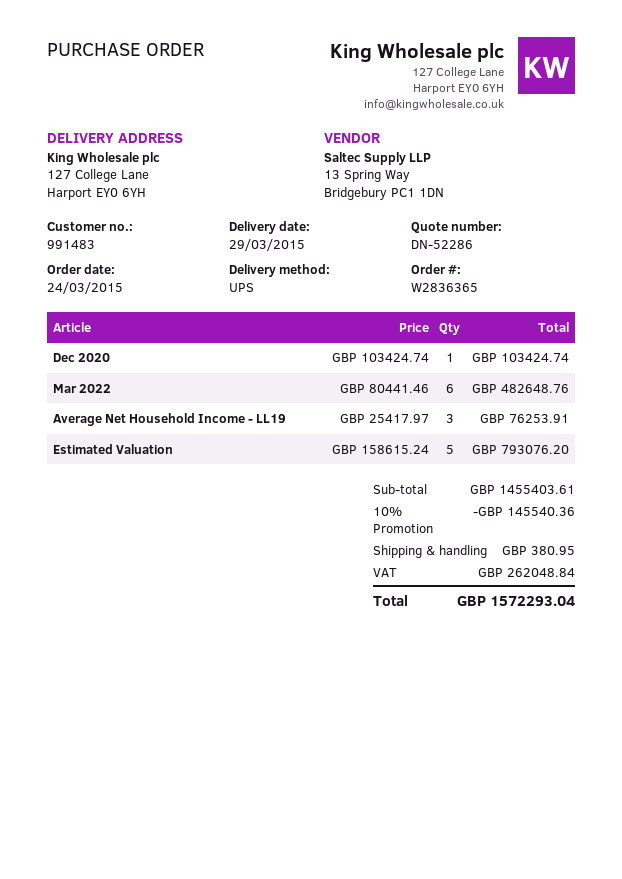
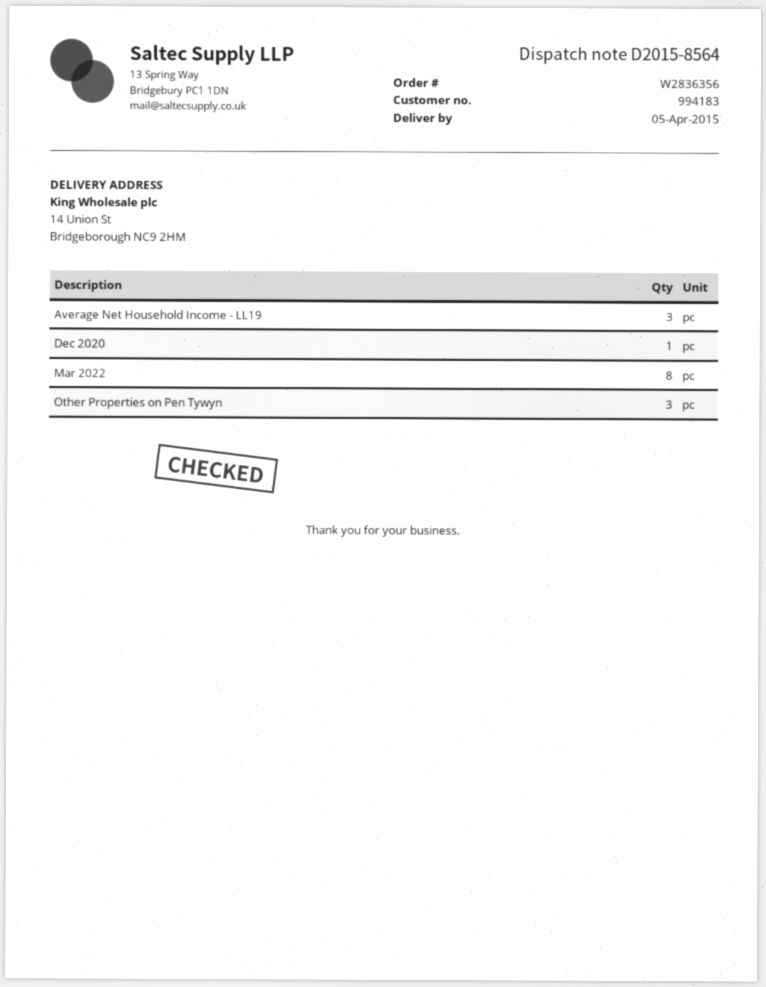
order number: W2836365 -> W2836356
delivery date: 2015-03-29 -> 2015-04-05
customer number: 991483 -> 994183
ship to: 127 College Lane, Harport EY0 6YH -> 14 Union St, Bridgeborough NC9 2HM
Mar 2022: 6 -> 8
Estimated Valuation: 5 -> none
Other Properties on Pen Tywyn: none -> 3

